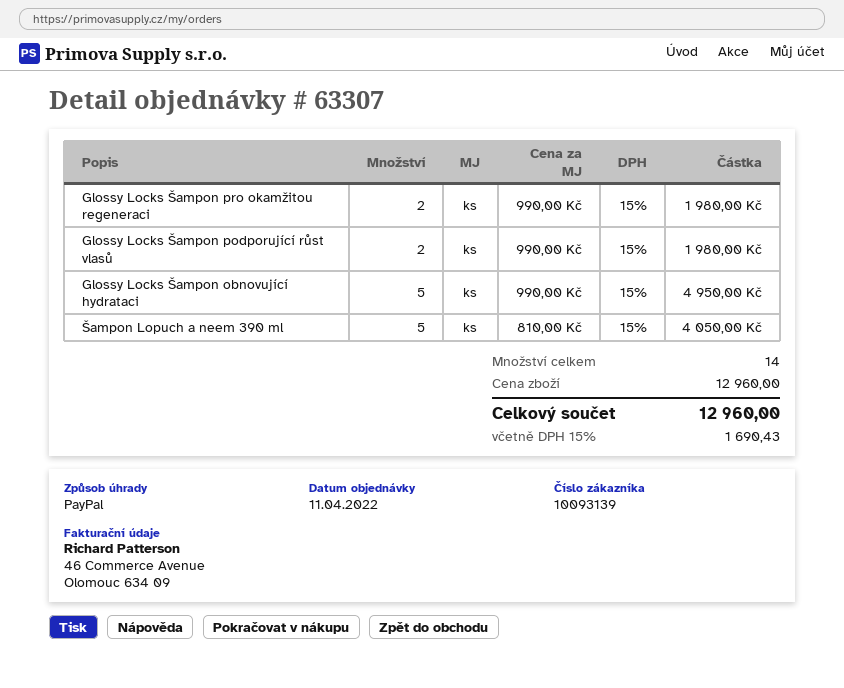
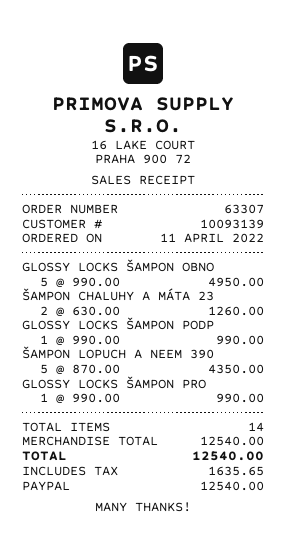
Glossy Locks Šampon pro okamžitou regeneraci: 2 x 990.00 = 1980.00 -> 1 x 990.00 = 990.00
Glossy Locks Šampon podporující růst vlasů: 2 x 990.00 = 1980.00 -> 1 x 990.00 = 990.00
Šampon Lopuch a neem 390 ml: 5 x 810.00 = 4050.00 -> 5 x 870.00 = 4350.00
ŠAMPON CHALUHY A MÁTA 23: none -> 2 x 630.00 = 1260.00
subtotal: 12960.00 -> 12540.00
tax: 1690.43 -> 1635.65
total: 12960.00 -> 12540.00

